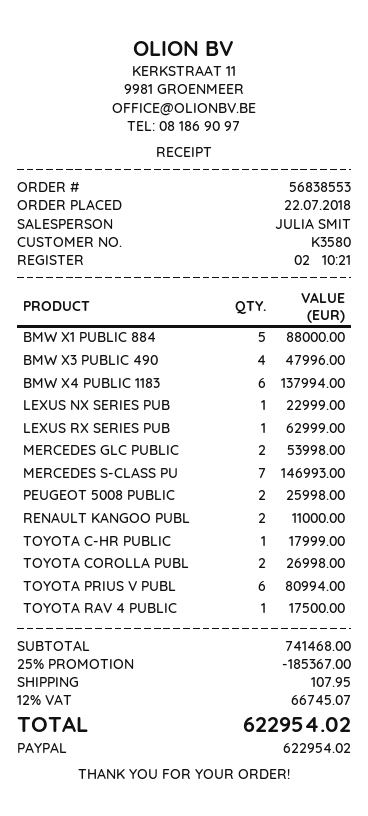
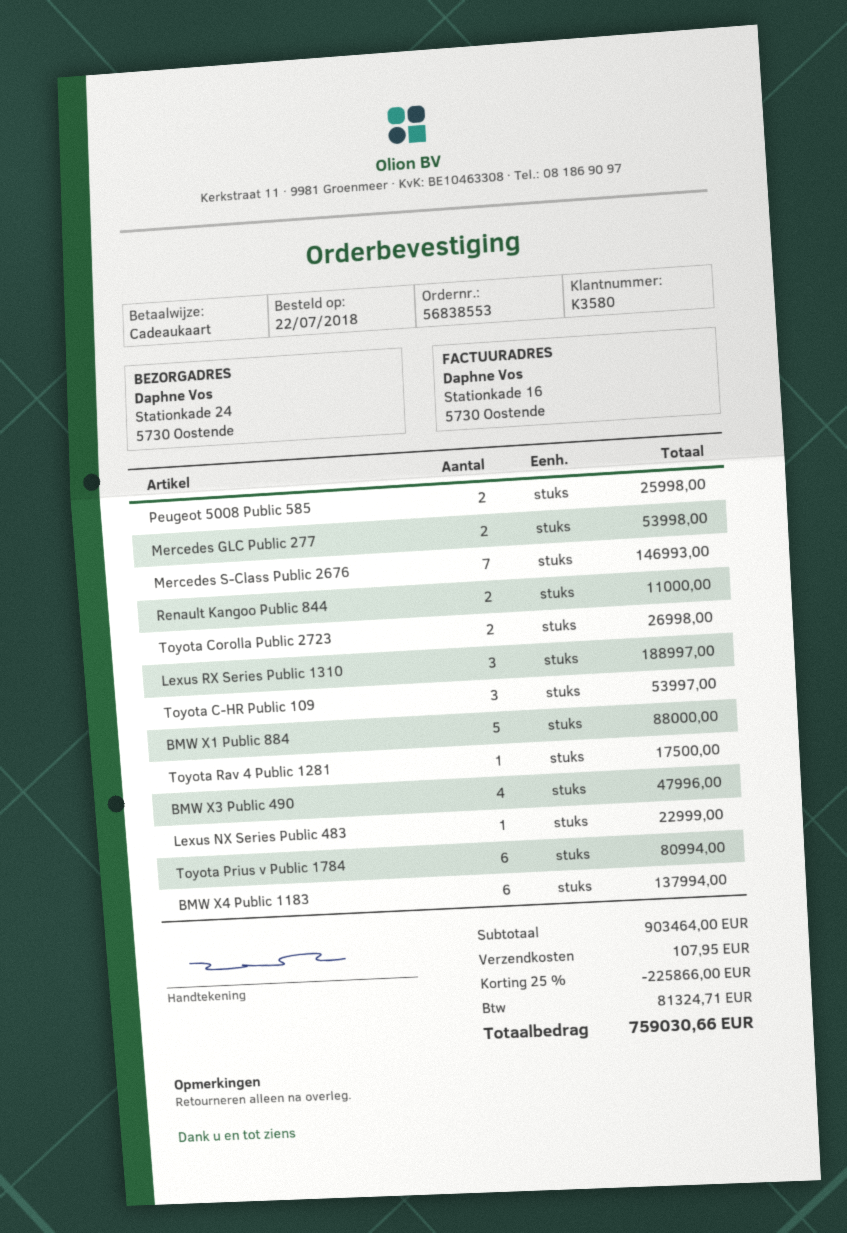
payment method: PayPal -> gift card
LEXUS RX SERIES PUB: 1 for 62999.00 -> 3 for 188997.00
TOYOTA C-HR PUBLIC: 1 for 17999.00 -> 3 for 53997.00
subtotal: 741468.00 -> 903464.00
discount: 25% = 185367.00 -> 25% = 225866.00
tax: 66745.07 -> 81324.71
total: 622954.02 -> 759030.66

